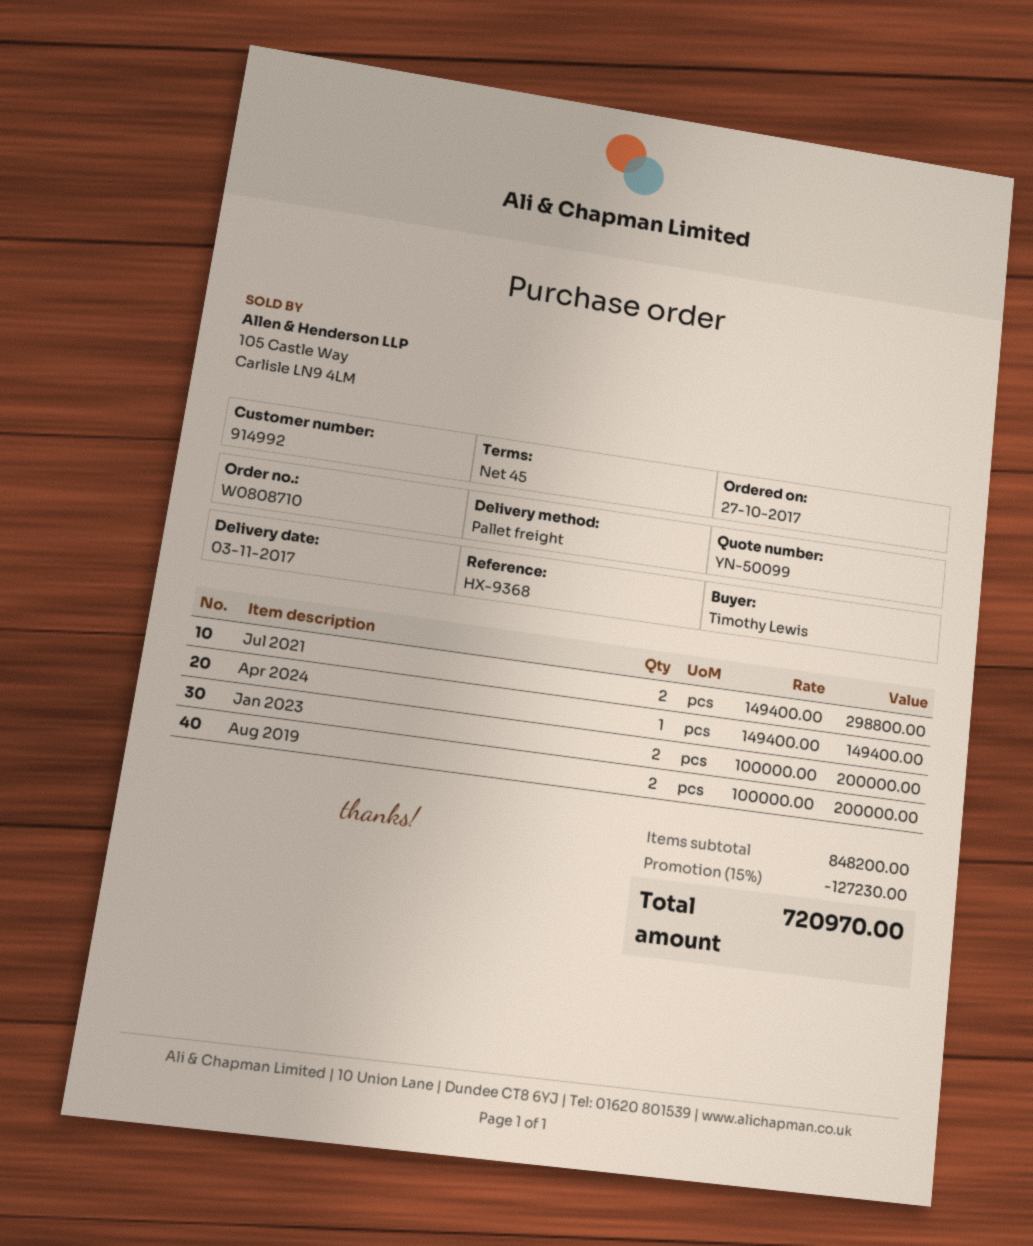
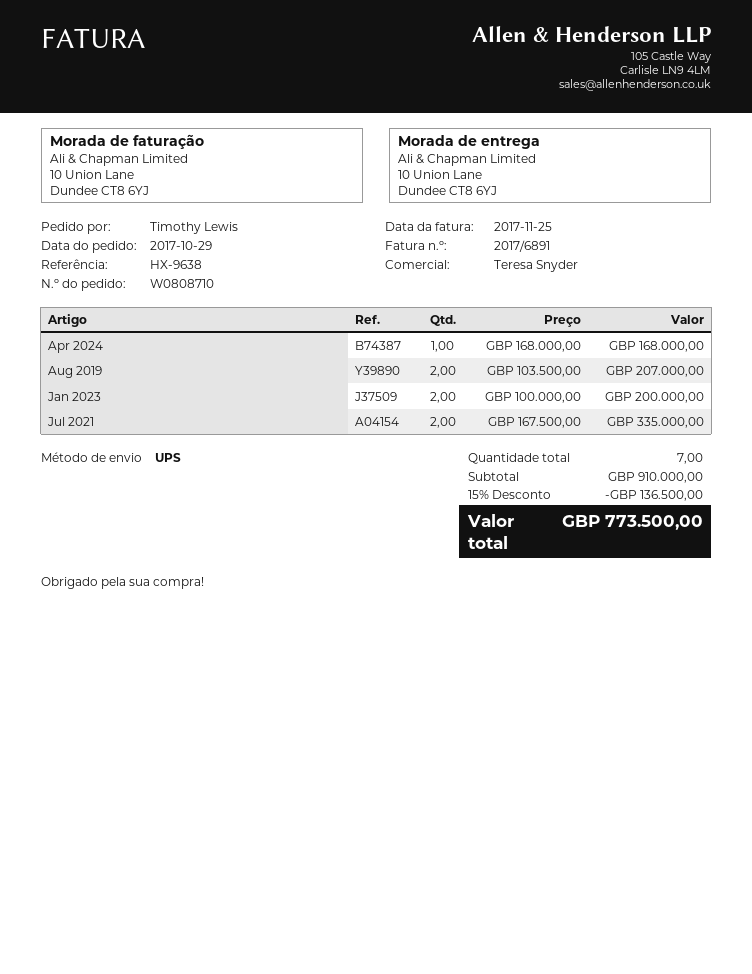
order date: 2017-10-27 -> 2017-10-29
reference: HX-9368 -> HX-9638
shipping method: pallet freight -> UPS
Jul 2021: 2 x 149400.00 = 298800.00 -> 2 x 167500.00 = 335000.00
Apr 2024: 1 x 149400.00 = 149400.00 -> 1 x 168000.00 = 168000.00
Aug 2019: 2 x 100000.00 = 200000.00 -> 2 x 103500.00 = 207000.00
subtotal: 848200.00 -> 910000.00
discount: 15% = 127230.00 -> 15% = 136500.00
total: 720970.00 -> 773500.00

